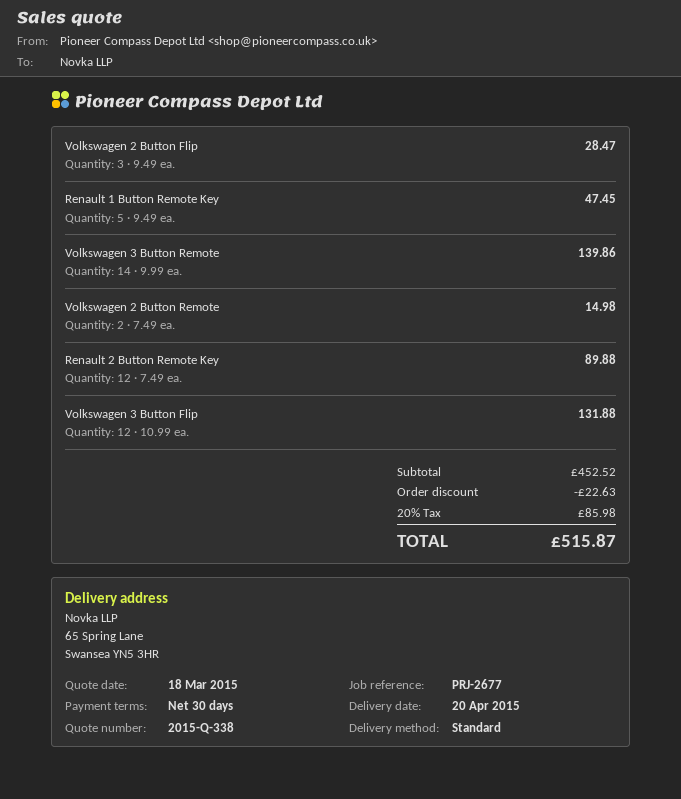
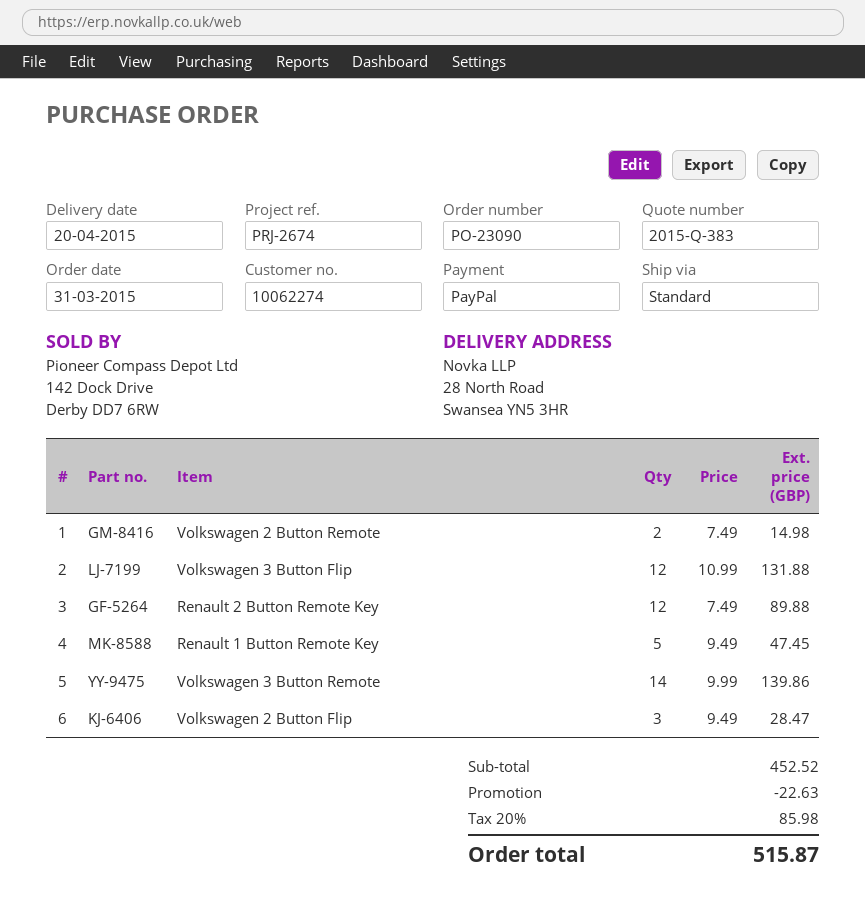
quote number: 2015-Q-338 -> 2015-Q-383
reference: PRJ-2677 -> PRJ-2674
ship to: 65 Spring Lane, Swansea YN5 3HR -> 28 North Road, Swansea YN5 3HR

